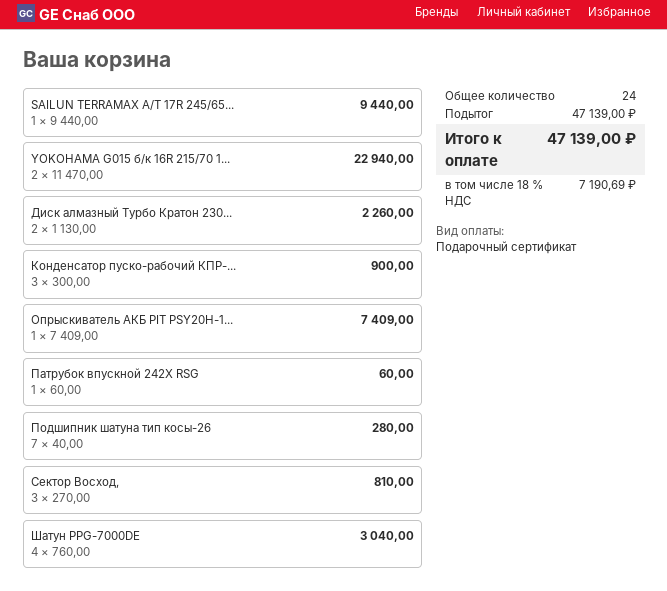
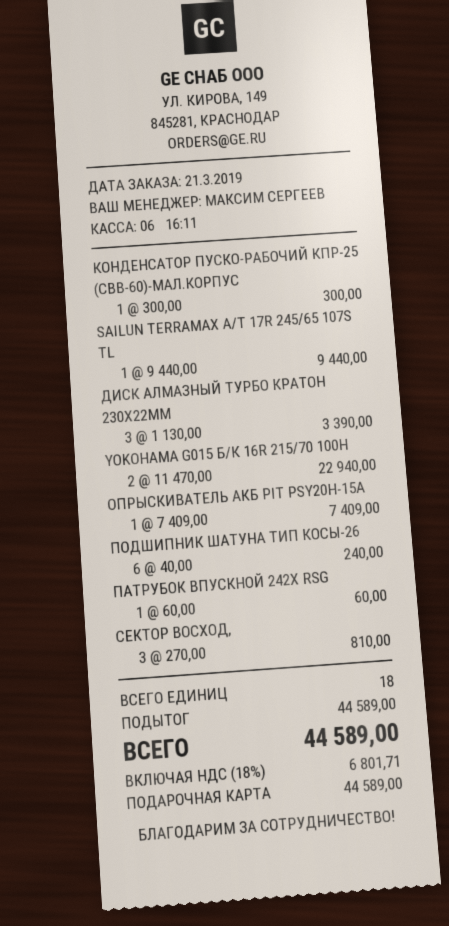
Диск алмазный Турбо Кратон 230...: 2 x 1130.00 = 2260.00 -> 3 x 1130.00 = 3390.00
Конденсатор пуско-рабочий КПР-...: 3 x 300.00 = 900.00 -> 1 x 300.00 = 300.00
Подшипник шатуна тип косы-26: 7 x 40.00 = 280.00 -> 6 x 40.00 = 240.00
Шатун PPG-7000DE: 4 x 760.00 = 3040.00 -> none
total quantity: 24 -> 18
subtotal: 47139.00 -> 44589.00
tax: 18% = 7190.69 -> 18% = 6801.71
total: 47139.00 -> 44589.00

